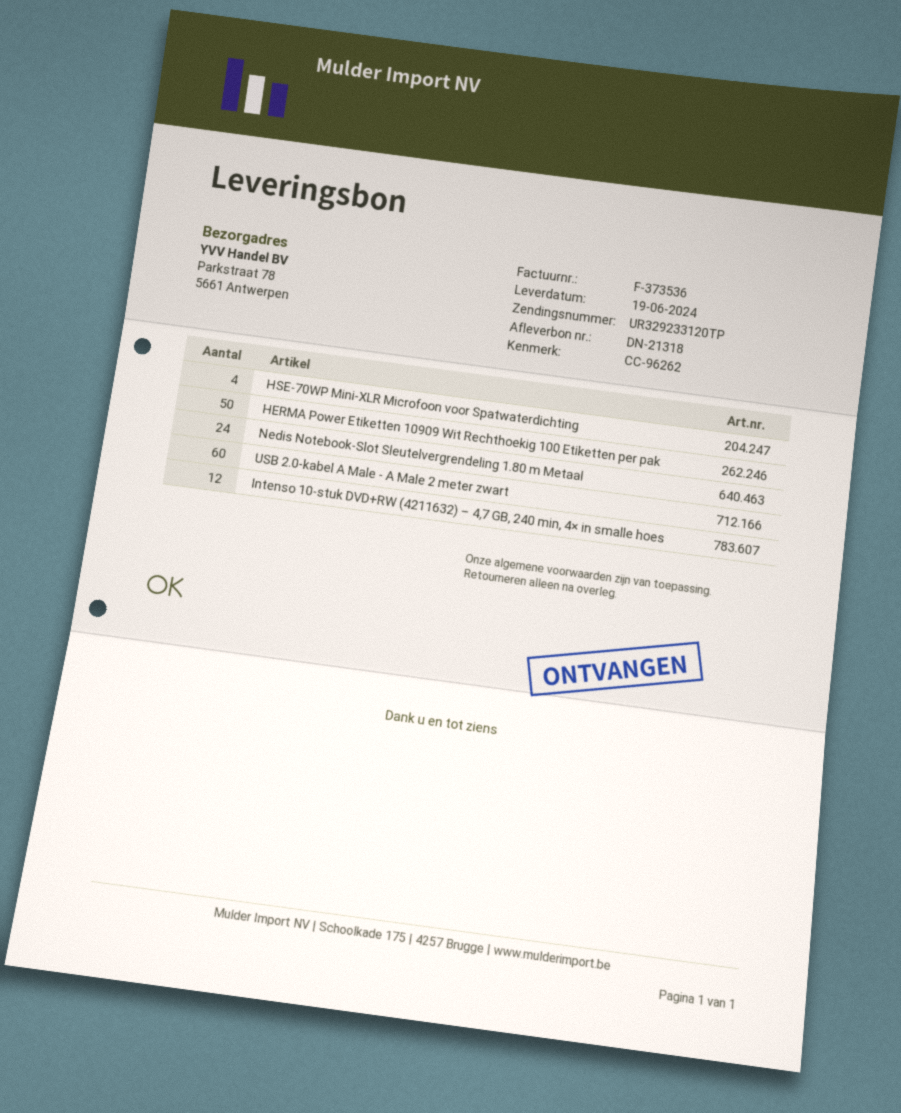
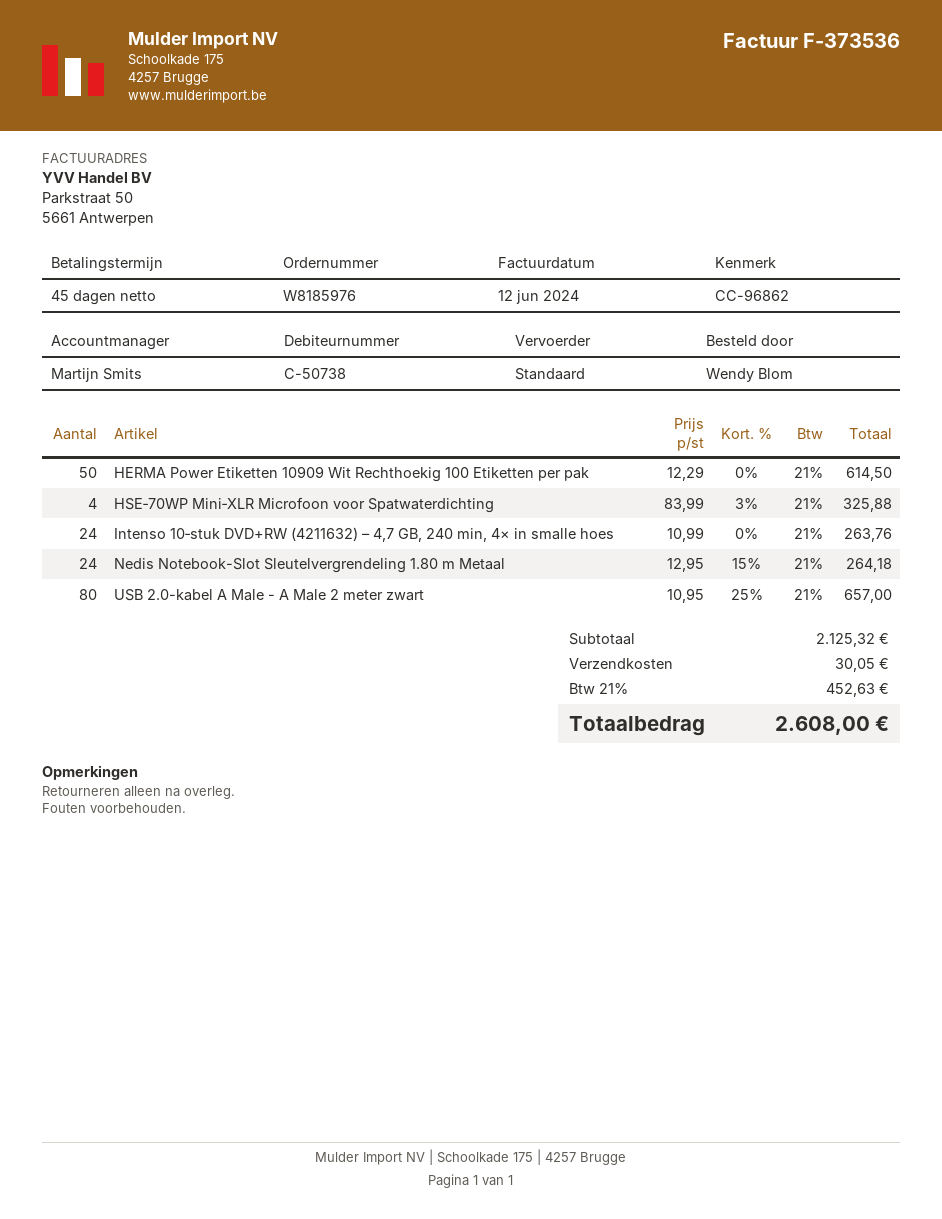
reference: CC-96262 -> CC-96862
USB 2.0-kabel A Male - A Male 2 meter zwart: 60 -> 80
Intenso 10‑stuk DVD+RW (4211632) – 4,7 GB, 240 min, 4× in smalle hoes: 12 -> 24

